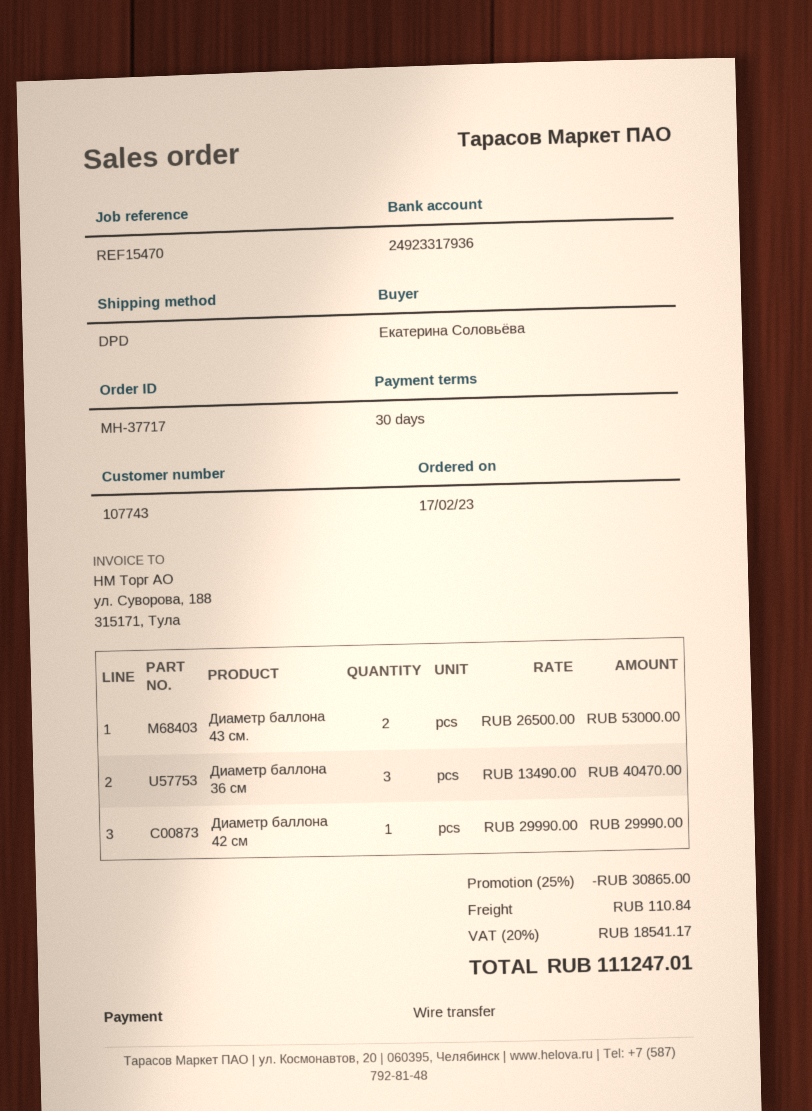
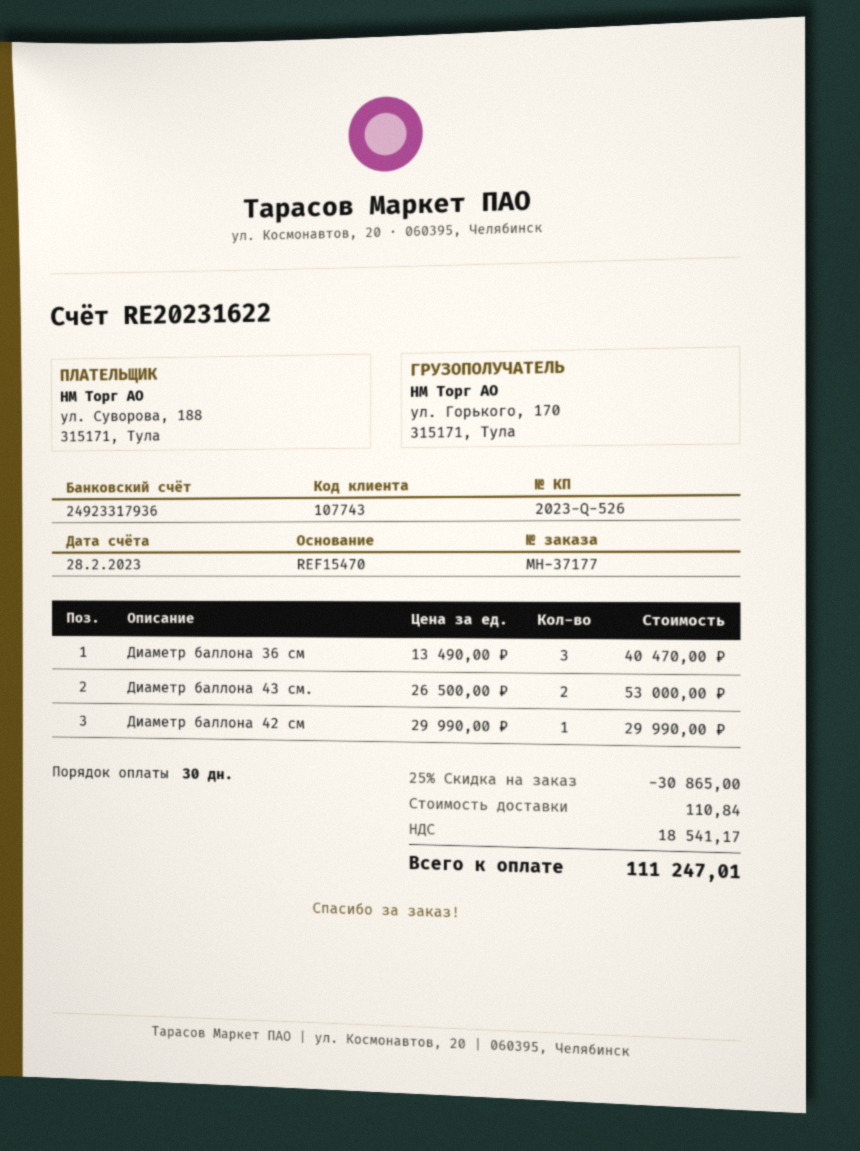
order number: MH-37717 -> MH-37177

